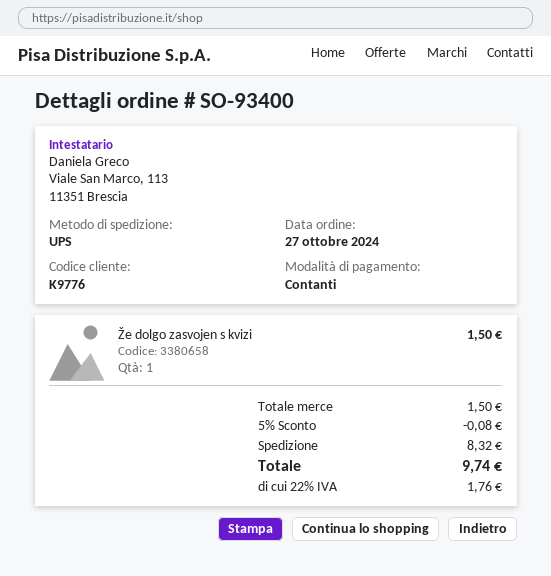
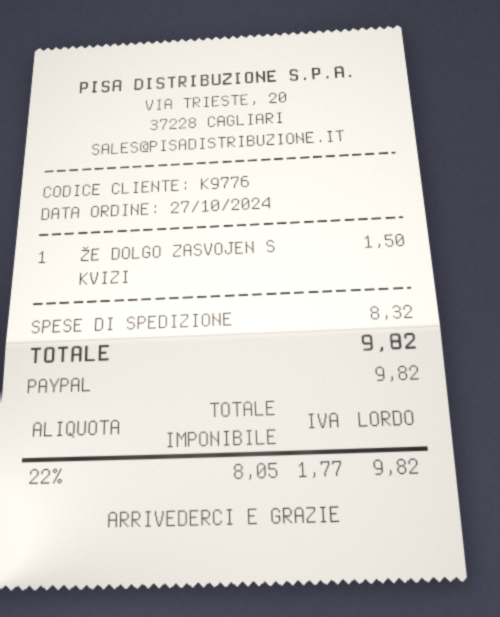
payment method: cash -> PayPal
discount: 5% = 0.08 -> none
tax: 22% = 1.76 -> 22% = 1.77
total: 9.74 -> 9.82

